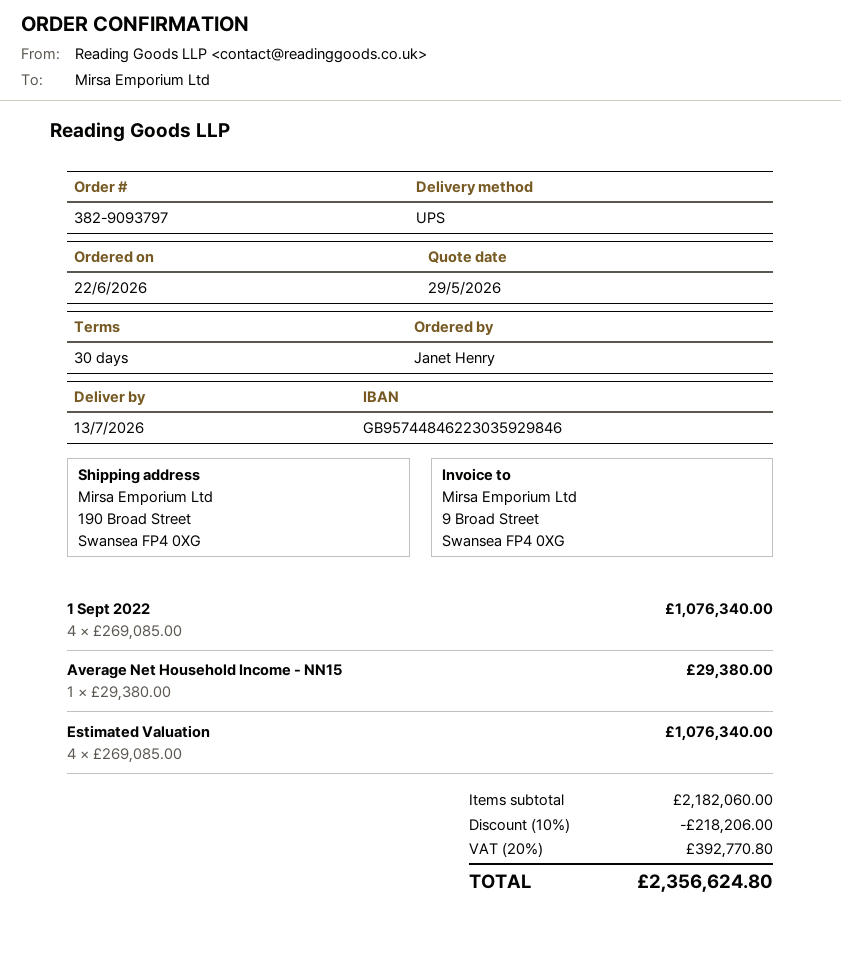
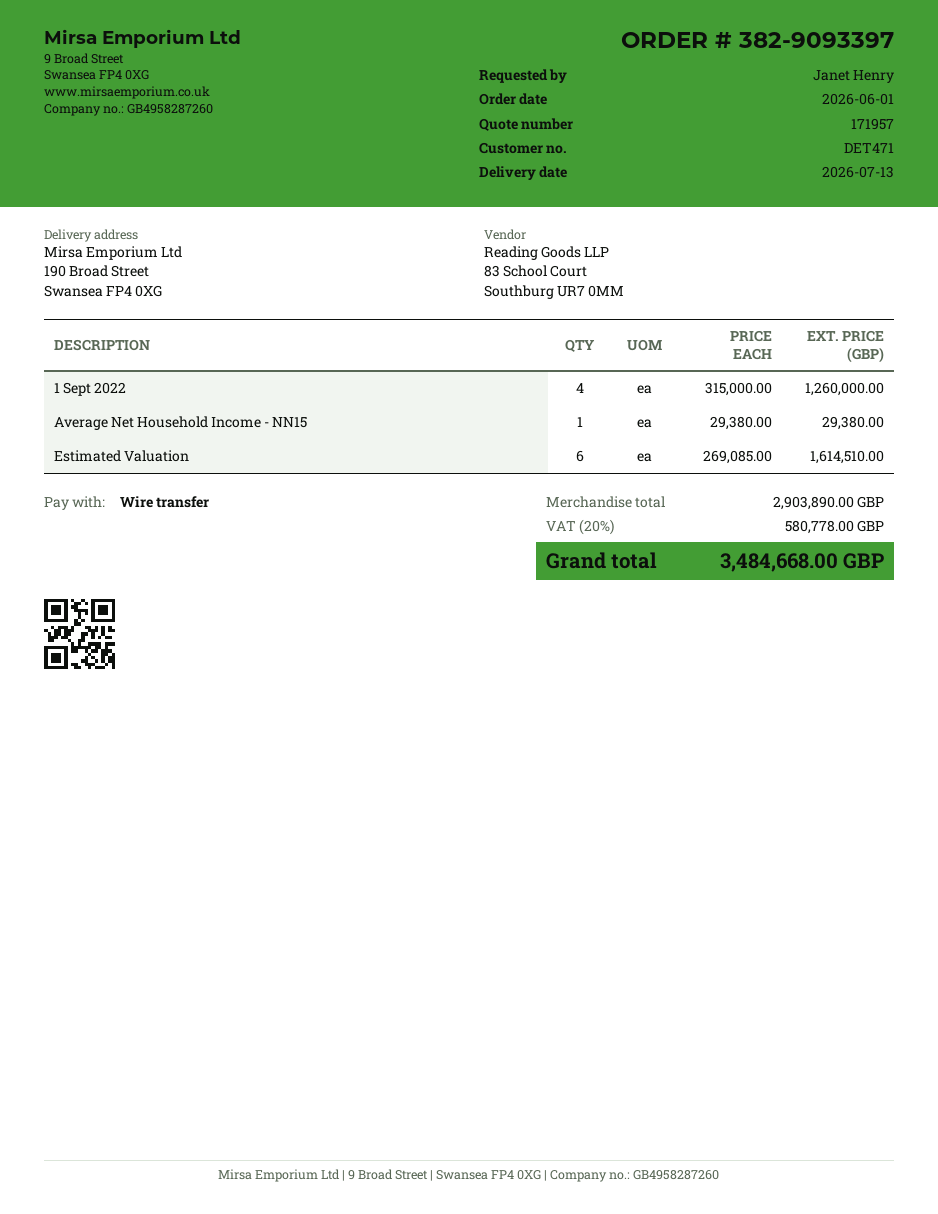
order number: 382-9093797 -> 382-9093397
order date: 2026-06-22 -> 2026-06-01
1 Sept 2022: 4 x 269085.00 = 1076340.00 -> 4 x 315000.00 = 1260000.00
Estimated Valuation: 4 x 269085.00 = 1076340.00 -> 6 x 269085.00 = 1614510.00
subtotal: 2182060.00 -> 2903890.00
discount: 10% = 218206.00 -> none
tax: 20% = 392770.80 -> 20% = 580778.00
total: 2356624.80 -> 3484668.00

